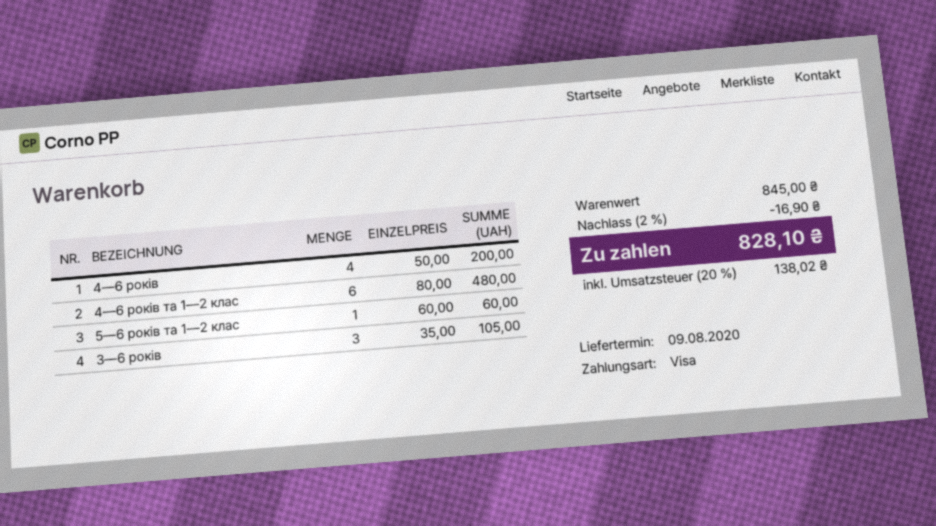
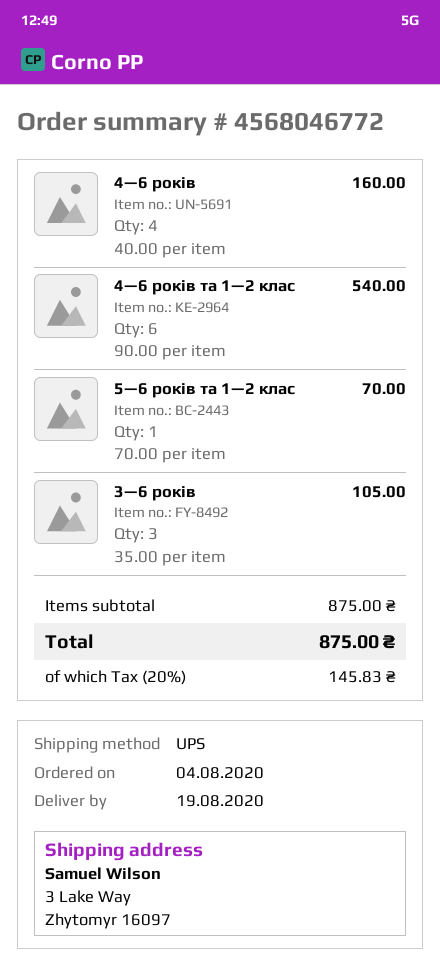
delivery date: 2020-08-09 -> 2020-08-19
4—6 років: 4 x 50.00 = 200.00 -> 4 x 40.00 = 160.00
4—6 років та 1—2 клас: 6 x 80.00 = 480.00 -> 6 x 90.00 = 540.00
5—6 років та 1—2 клас: 1 x 60.00 = 60.00 -> 1 x 70.00 = 70.00
subtotal: 845.00 -> 875.00
discount: 2% = 16.90 -> none
tax: 20% = 138.02 -> 20% = 145.83
total: 828.10 -> 875.00

